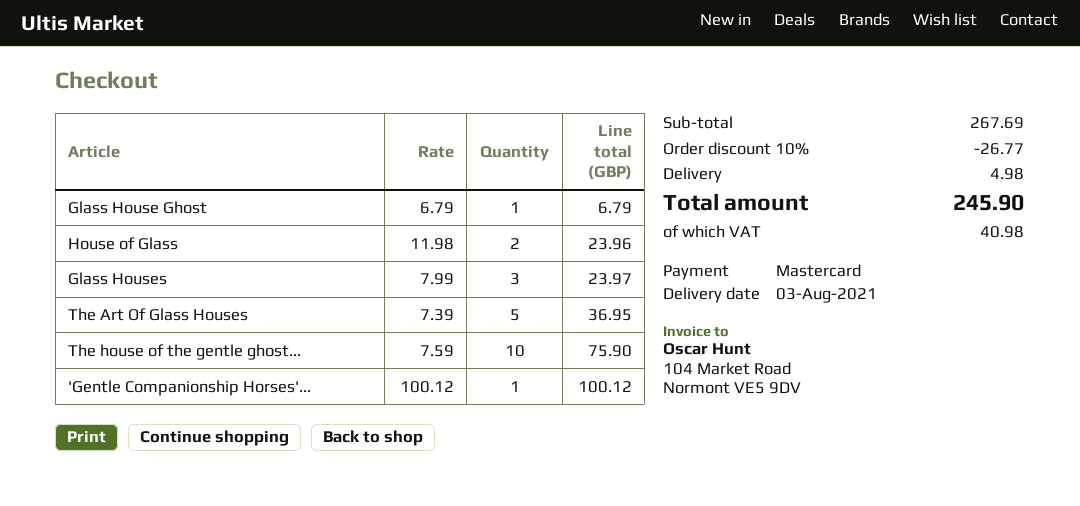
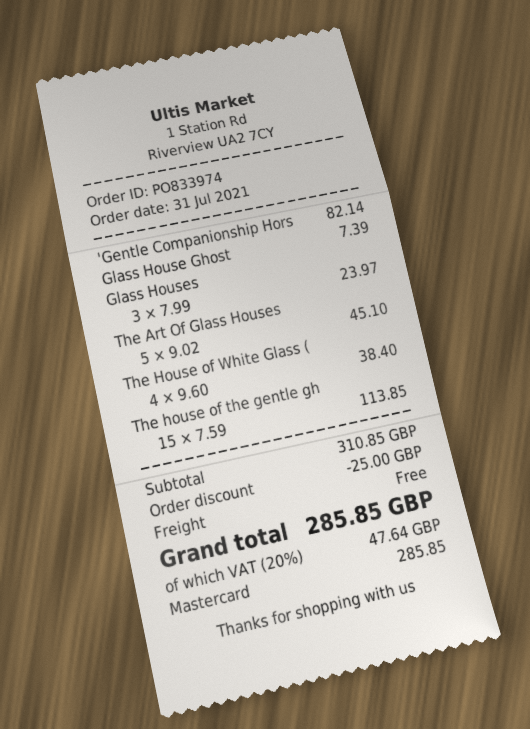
Glass House Ghost: 1 x 6.79 = 6.79 -> 1 x 7.39 = 7.39
House of Glass: 2 x 11.98 = 23.96 -> none
The Art Of Glass Houses: 5 x 7.39 = 36.95 -> 5 x 9.02 = 45.10
The house of the gentle ghost...: 10 x 7.59 = 75.90 -> 15 x 7.59 = 113.85
'Gentle Companionship Horses'...: 1 x 100.12 = 100.12 -> 1 x 82.14 = 82.14
The House of White Glass (: none -> 4 x 9.60 = 38.40
subtotal: 267.69 -> 310.85
discount: 26.77 -> 25.00
shipping: 4.98 -> 0.00
tax: 40.98 -> 47.64
total: 245.90 -> 285.85

